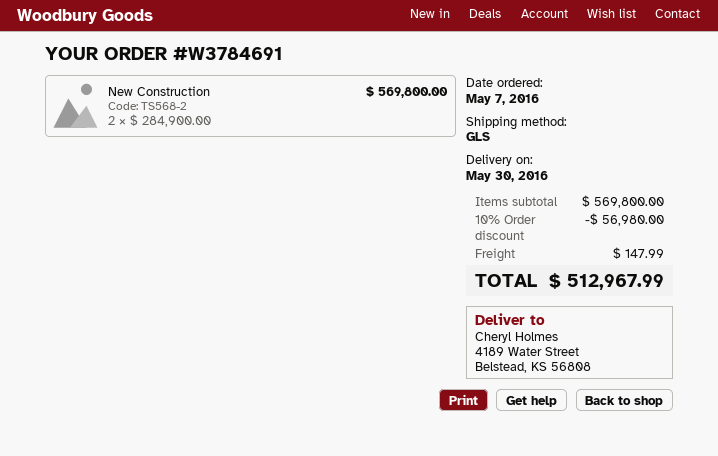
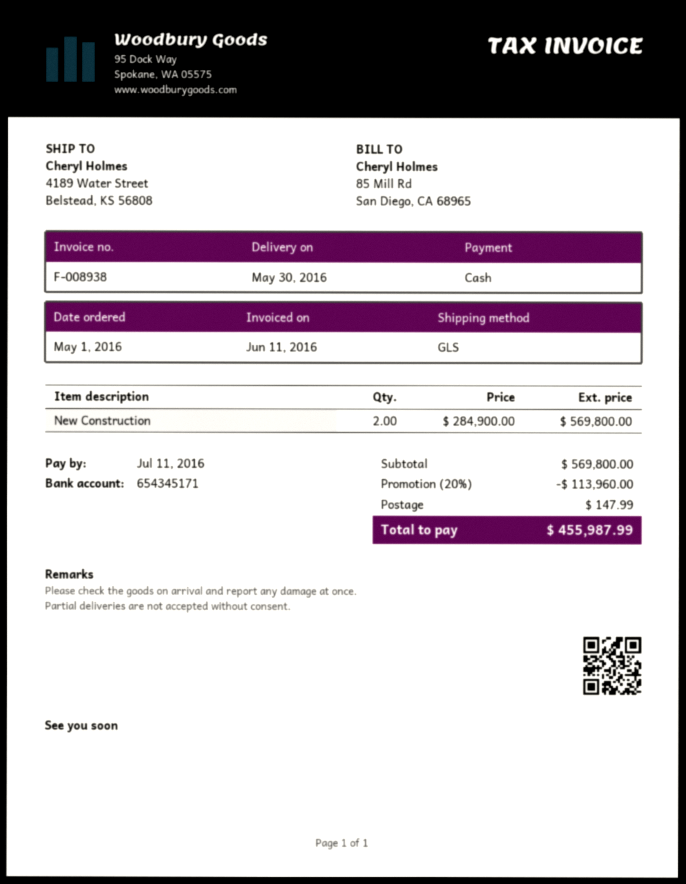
order date: 2016-05-07 -> 2016-05-01
discount: 10% = 56980.00 -> 20% = 113960.00
total: 512967.99 -> 455987.99

